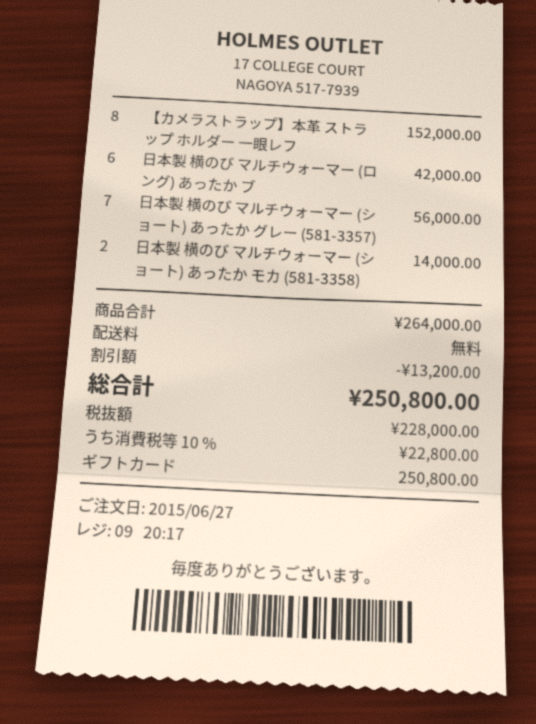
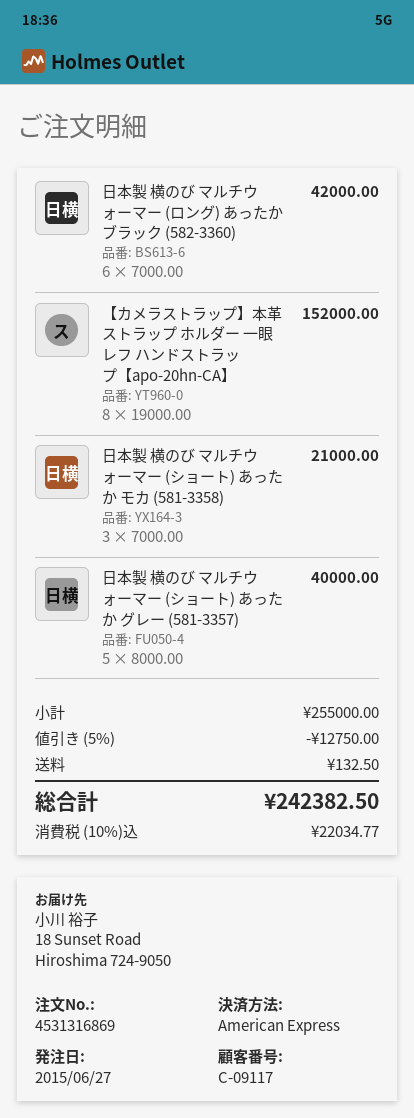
payment method: gift card -> American Express
日本製 横のび マルチウォーマー (ショート) あったか グレー (581-3357): 7 for 56000.00 -> 5 for 40000.00
日本製 横のび マルチウォーマー (ショート) あったか モカ (581-3358): 2 for 14000.00 -> 3 for 21000.00
subtotal: 264000.00 -> 255000.00
discount: 13200.00 -> 12750.00
shipping: 0.00 -> 132.50
tax: 10% = 22800.00 -> 10% = 22034.77
total: 250800.00 -> 242382.50

